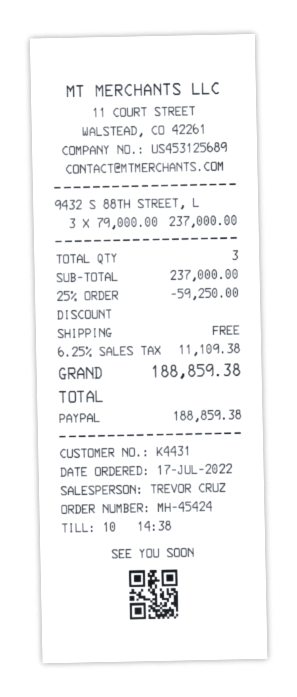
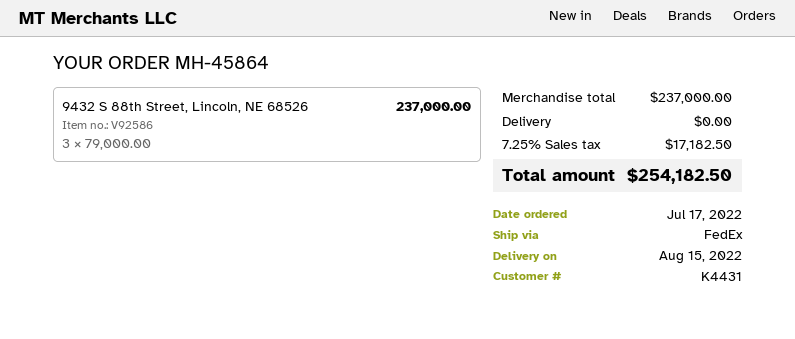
order number: MH-45424 -> MH-45864
discount: 25% = 59250.00 -> none
tax: 6.25% = 11109.38 -> 7.25% = 17182.50
total: 188859.38 -> 254182.50

